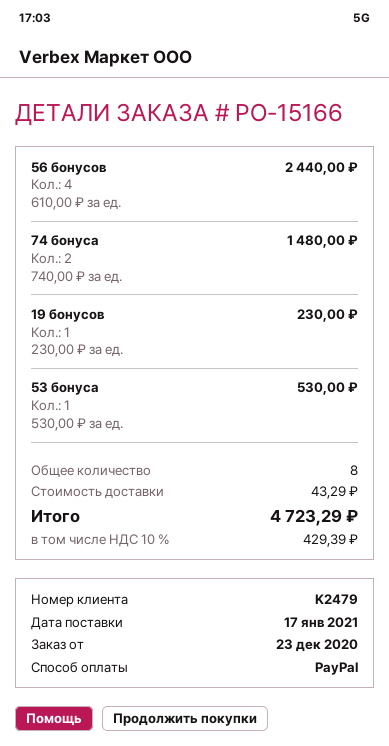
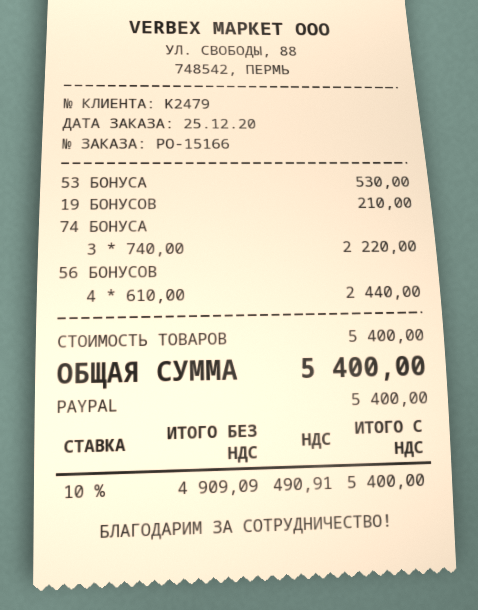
order date: 2020-12-23 -> 2020-12-25
74 бонуса: 2 x 740.00 = 1480.00 -> 3 x 740.00 = 2220.00
19 бонусов: 1 x 230.00 = 230.00 -> 1 x 210.00 = 210.00
shipping: 43.29 -> none
tax: 10% = 429.39 -> 10% = 490.91
total: 4723.29 -> 5400.00

